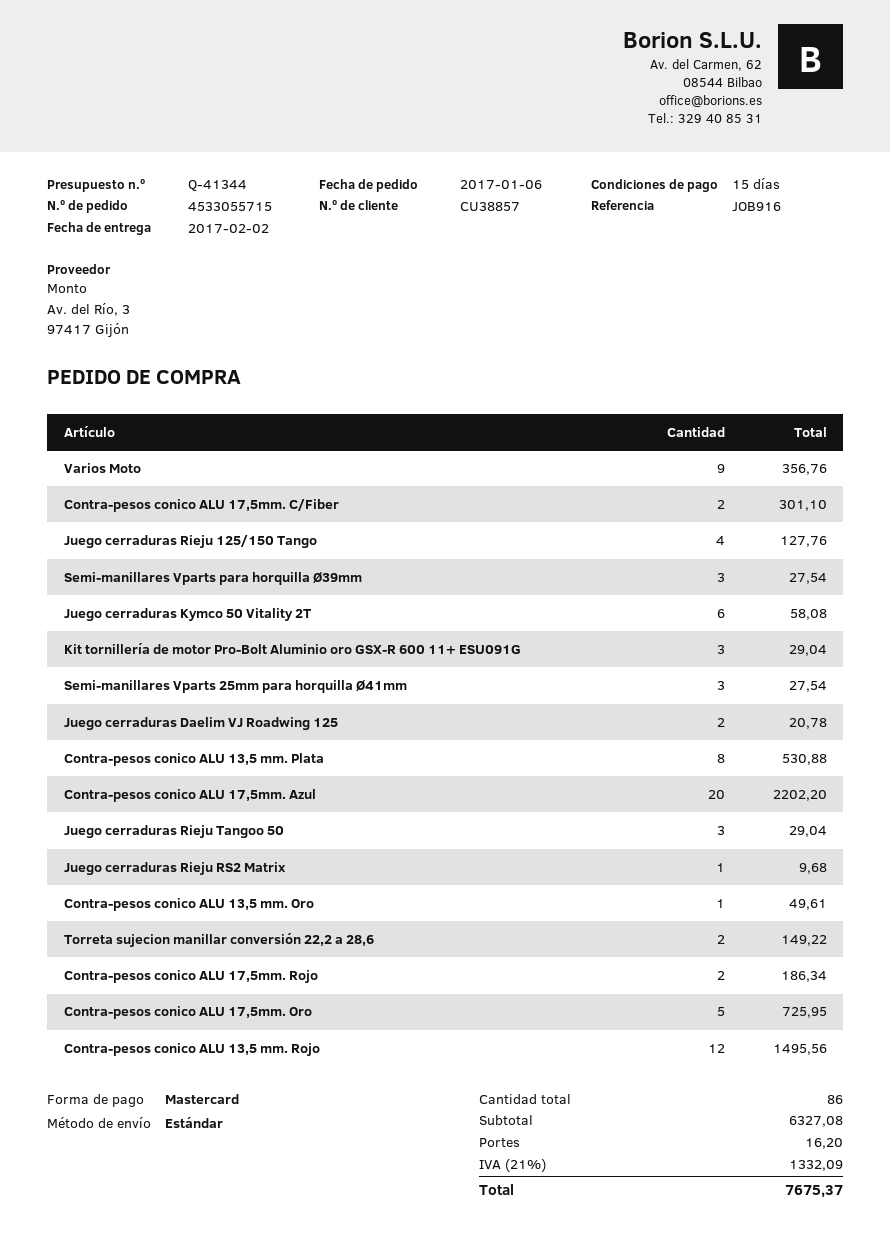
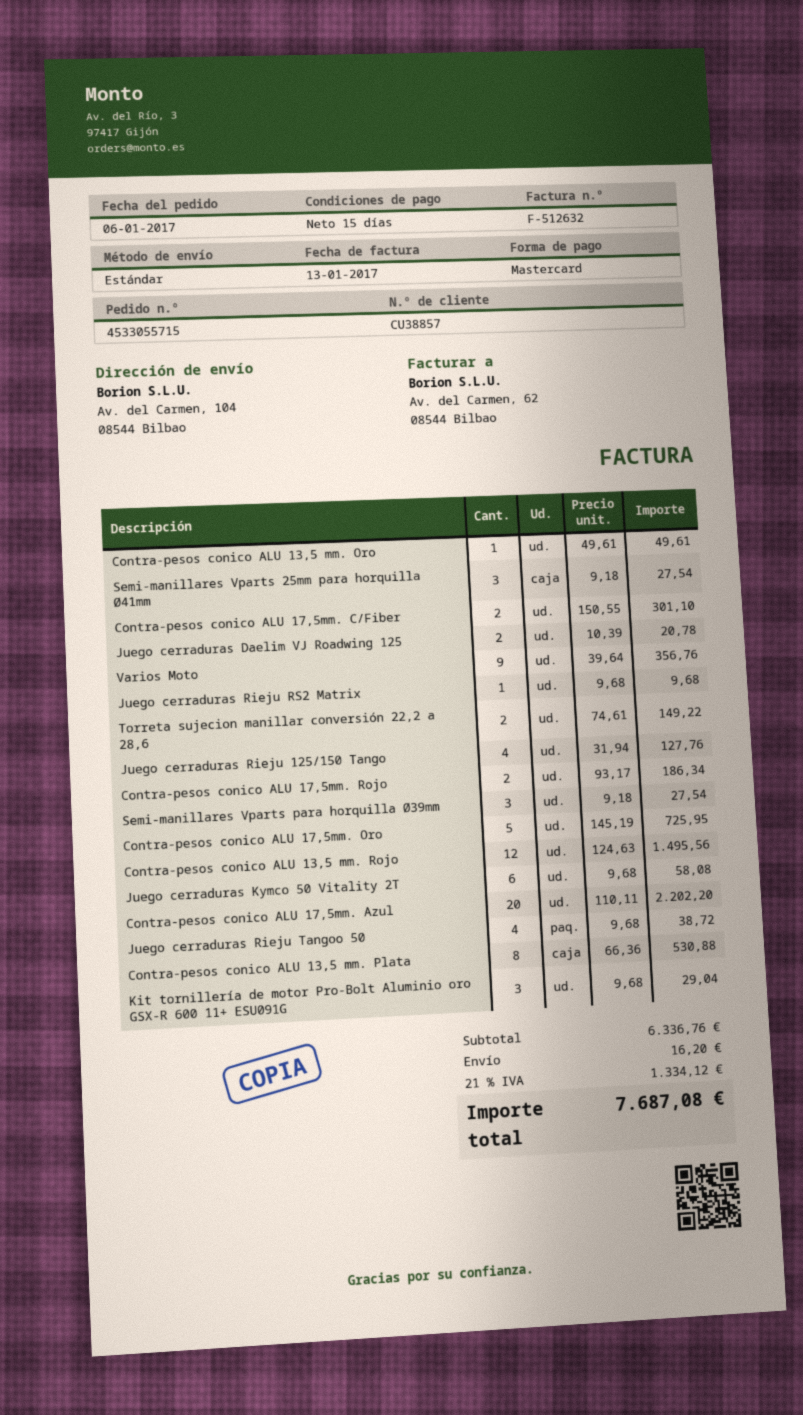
Juego cerraduras Rieju Tangoo 50: 3 for 29.04 -> 4 for 38.72
subtotal: 6327.08 -> 6336.76
tax: 21% = 1332.09 -> 21% = 1334.12
total: 7675.37 -> 7687.08

